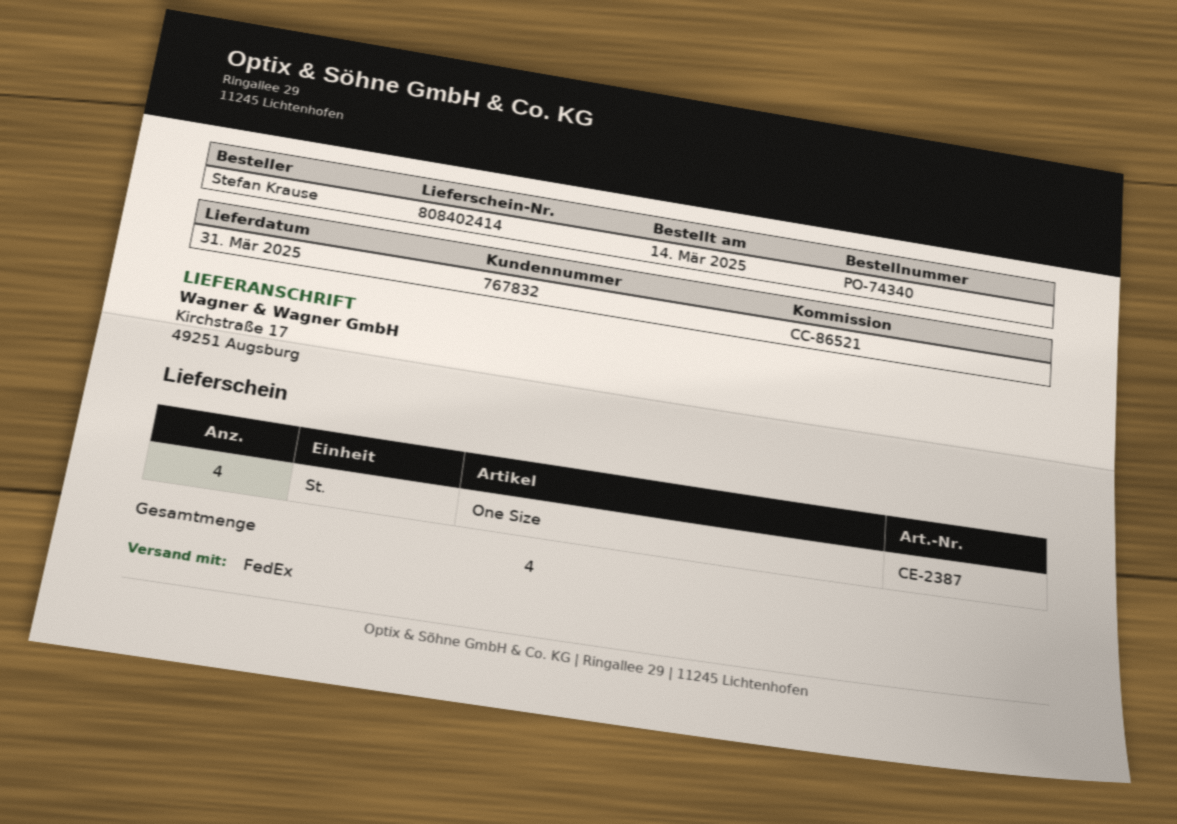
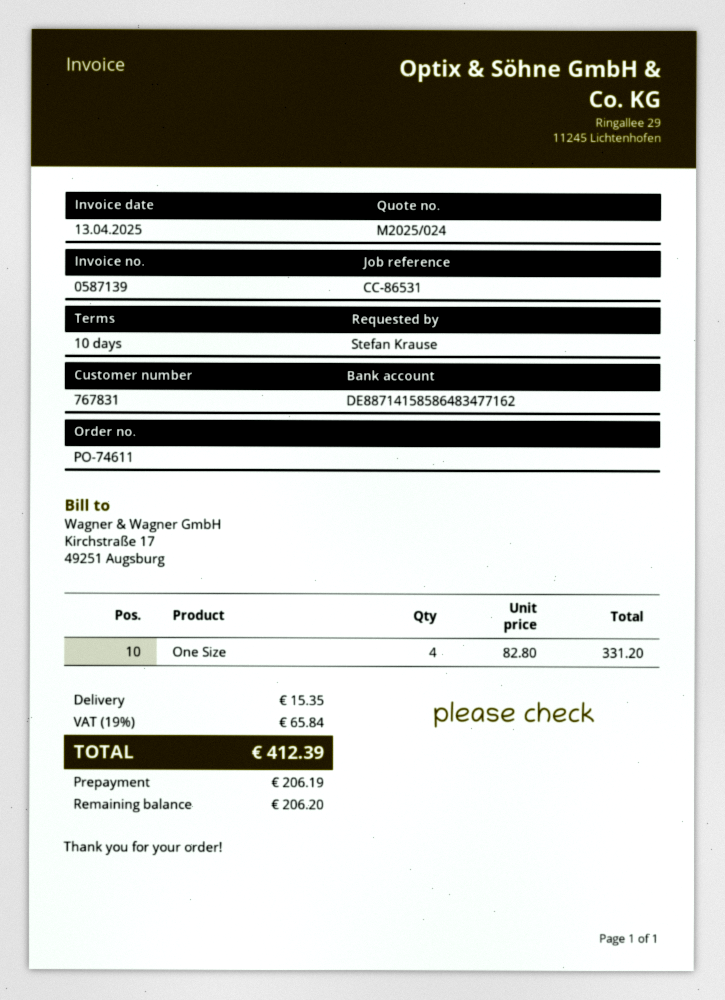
order number: PO-74340 -> PO-74611
customer number: 767832 -> 767831
reference: CC-86521 -> CC-86531

